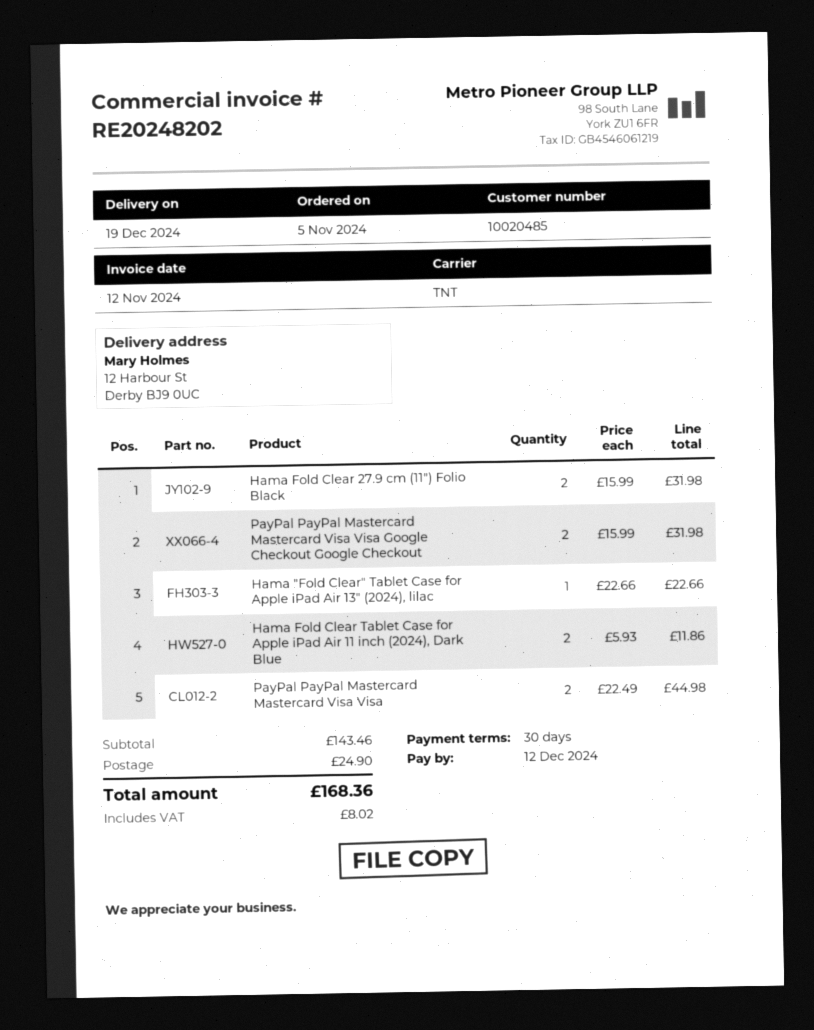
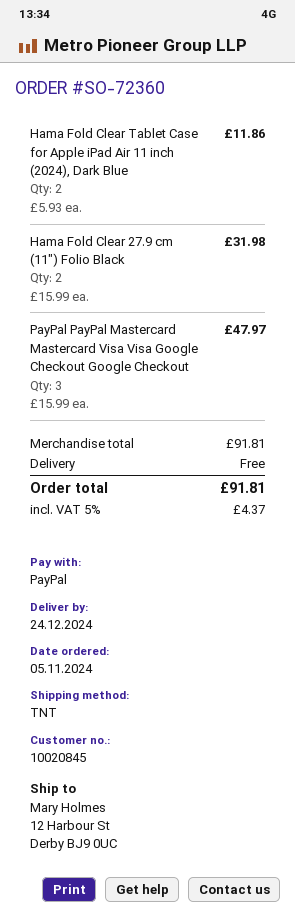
delivery date: 2024-12-19 -> 2024-12-24
customer number: 10020485 -> 10020845
PayPal PayPal Mastercard Mastercard Visa Visa Google Checkout Google Checkout: 2 x 15.99 = 31.98 -> 3 x 15.99 = 47.97
Hama "Fold Clear" Tablet Case for Apple iPad Air 13" (2024), lilac: 1 x 22.66 = 22.66 -> none
PayPal PayPal Mastercard Mastercard Visa Visa: 2 x 22.49 = 44.98 -> none
subtotal: 143.46 -> 91.81
shipping: 24.90 -> 0.00
tax: 8.02 -> 4.37
total: 168.36 -> 91.81

